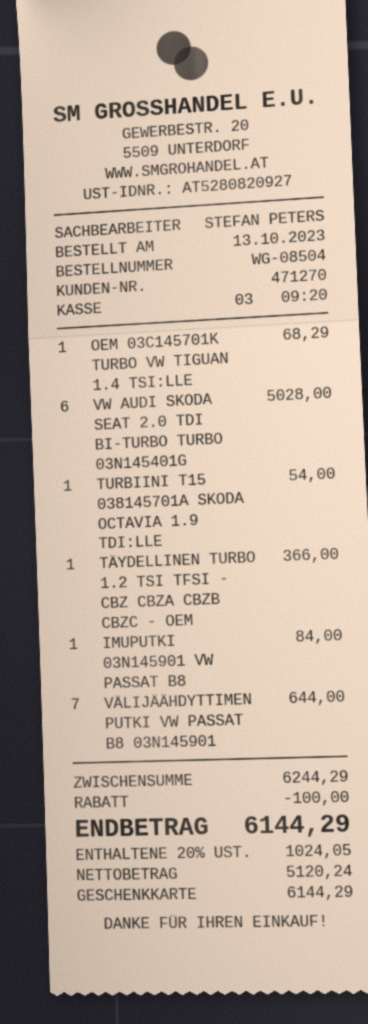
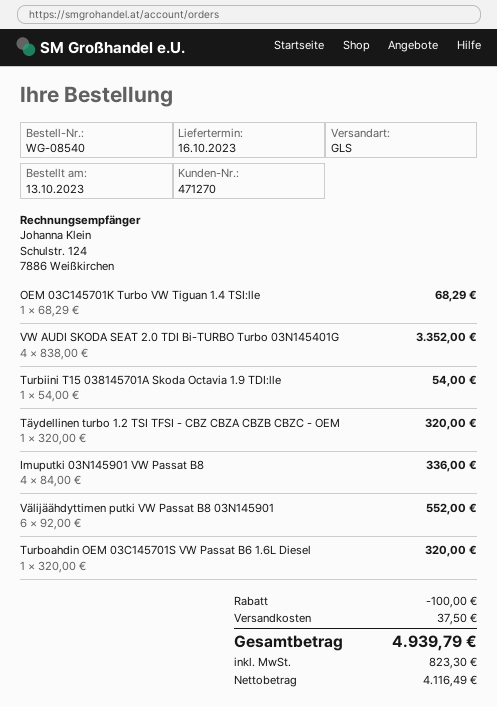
order number: WG-08504 -> WG-08540
VW AUDI SKODA SEAT 2.0 TDI BI-TURBO TURBO 03N145401G: 6 for 5028.00 -> 4 for 3352.00
TÄYDELLINEN TURBO 1.2 TSI TFSI - CBZ CBZA CBZB CBZC - OEM: 1 for 366.00 -> 1 for 320.00
IMUPUTKI 03N145901 VW PASSAT B8: 1 for 84.00 -> 4 for 336.00
VÄLIJÄÄHDYTTIMEN PUTKI VW PASSAT B8 03N145901: 7 for 644.00 -> 6 for 552.00
Turboahdin OEM 03C145701S VW Passat B6 1.6L Diesel: none -> 1 for 320.00
shipping: none -> 37.50
net: 5120.24 -> 4116.49
tax: 1024.05 -> 823.30
total: 6144.29 -> 4939.79

